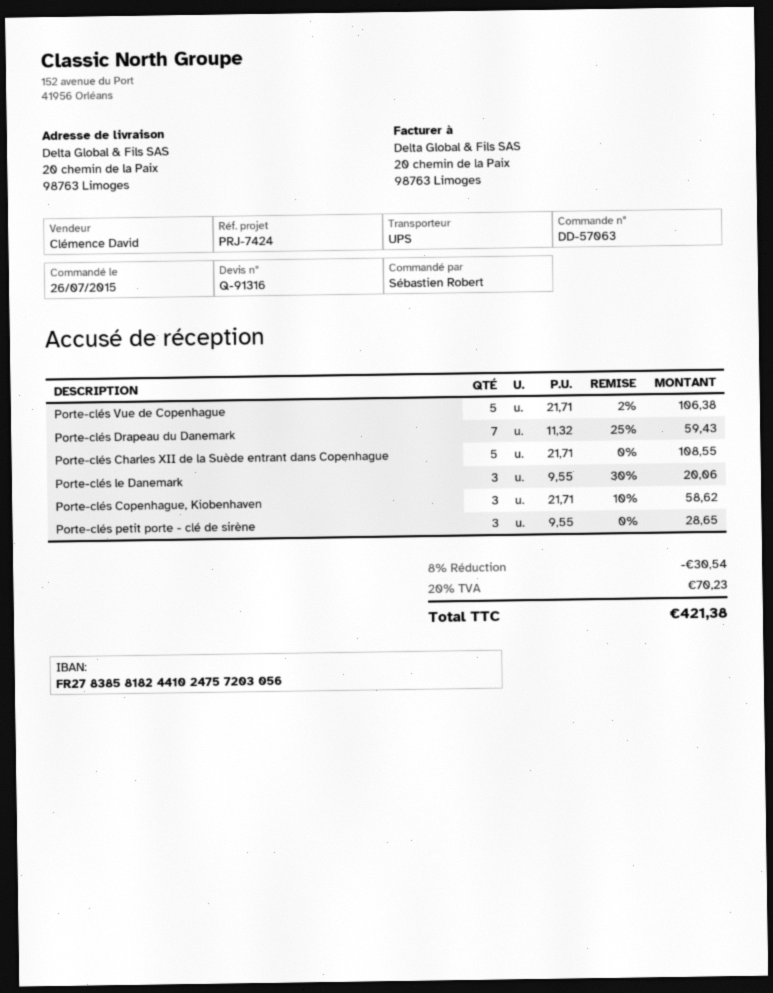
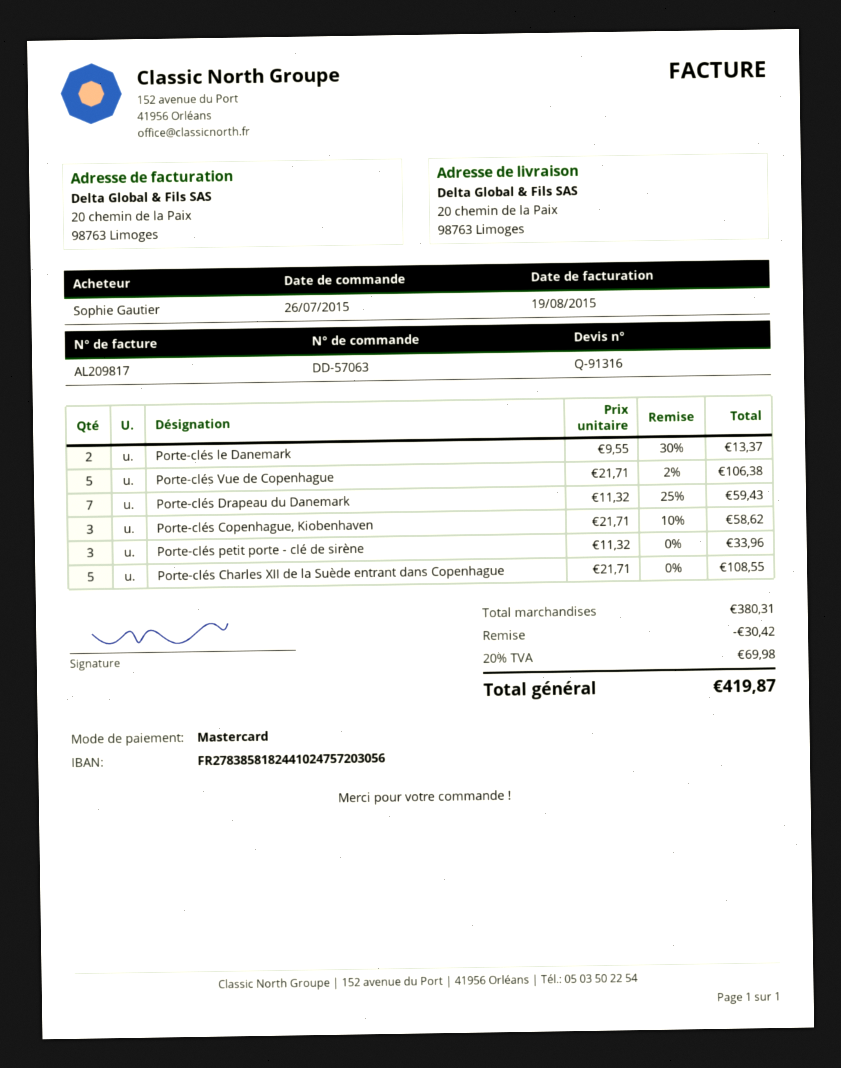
ordered by: Sébastien Robert -> Sophie Gautier
Porte-clés le Danemark: 3 x 9.55 - 30% = 20.06 -> 2 x 9.55 - 30% = 13.37
Porte-clés petit porte - clé de sirène: 3 x 9.55 = 28.65 -> 3 x 11.32 = 33.96
discount: 30.54 -> 30.42
tax: 20% = 70.23 -> 20% = 69.98
total: 421.38 -> 419.87

